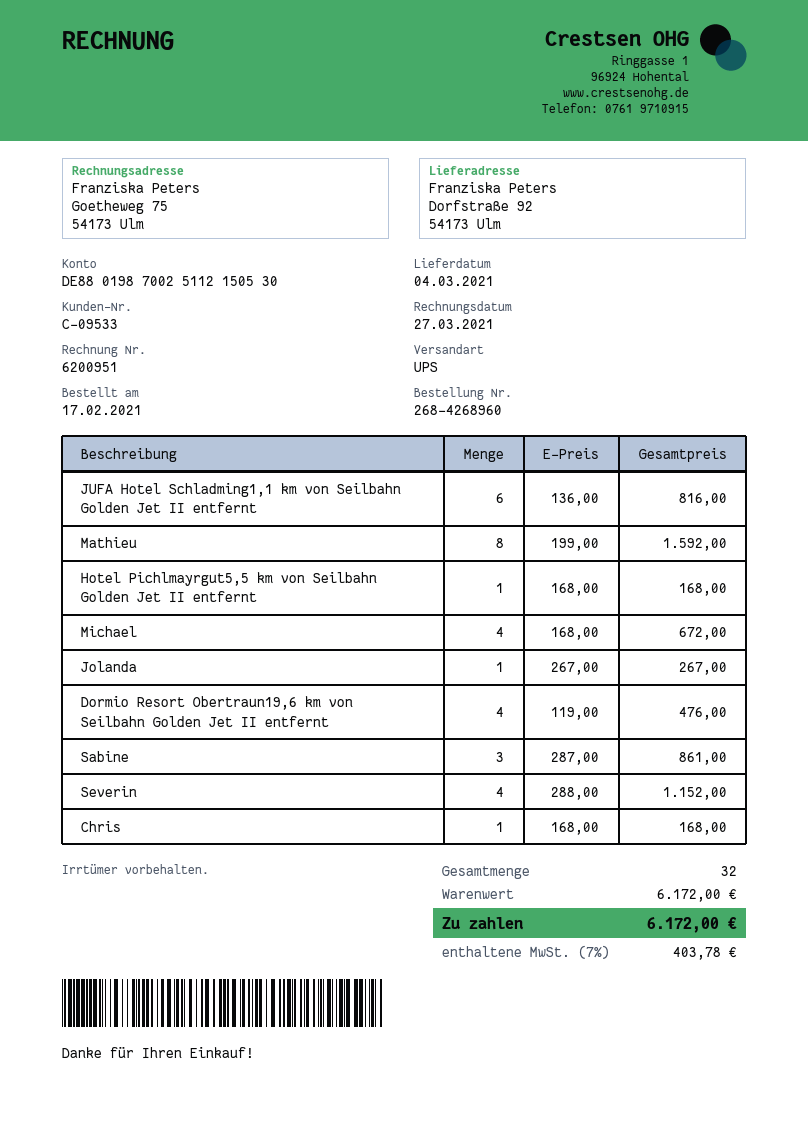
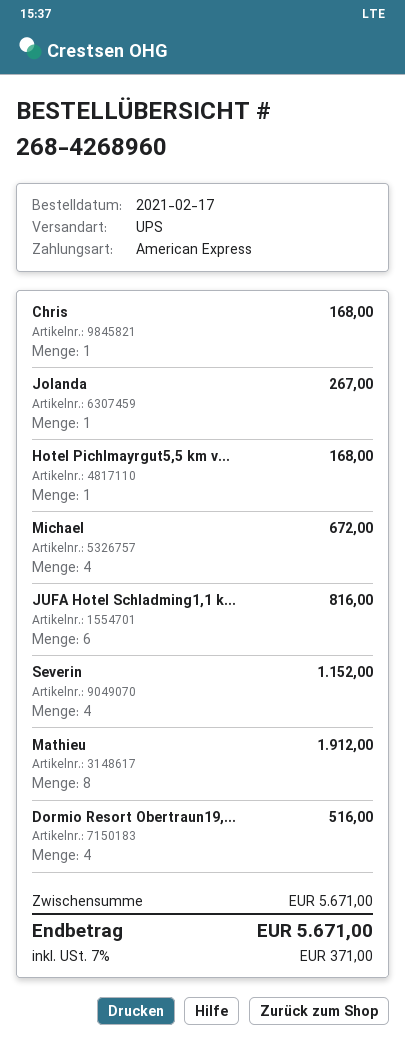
Mathieu: 8 for 1592.00 -> 8 for 1912.00
Dormio Resort Obertraun19,6 km von Seilbahn Golden Jet II entfernt: 4 for 476.00 -> 4 for 516.00
Sabine: 3 for 861.00 -> none
subtotal: 6172.00 -> 5671.00
tax: 7% = 403.78 -> 7% = 371.00
total: 6172.00 -> 5671.00

